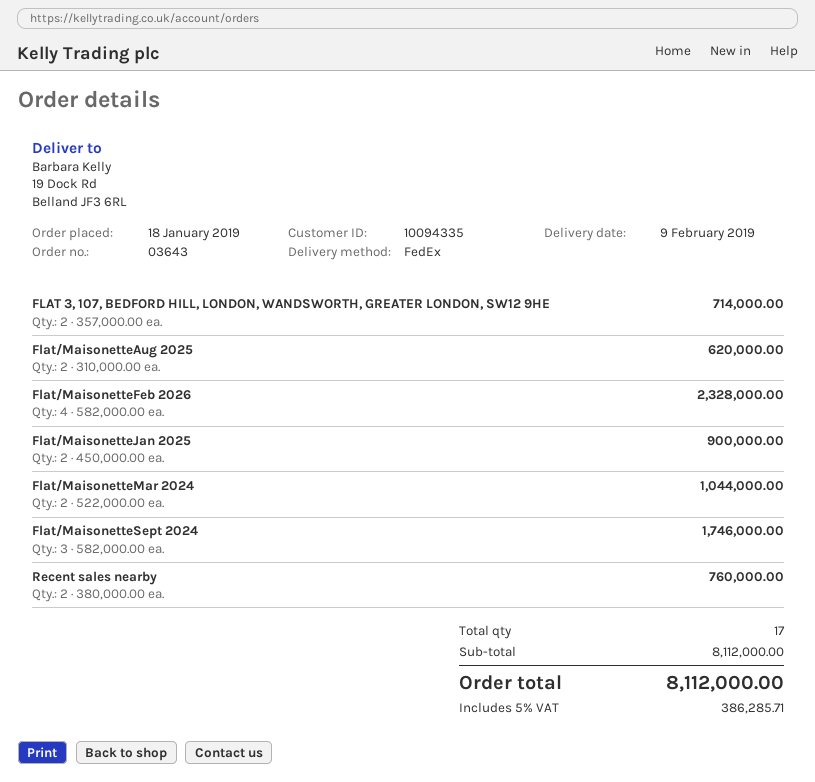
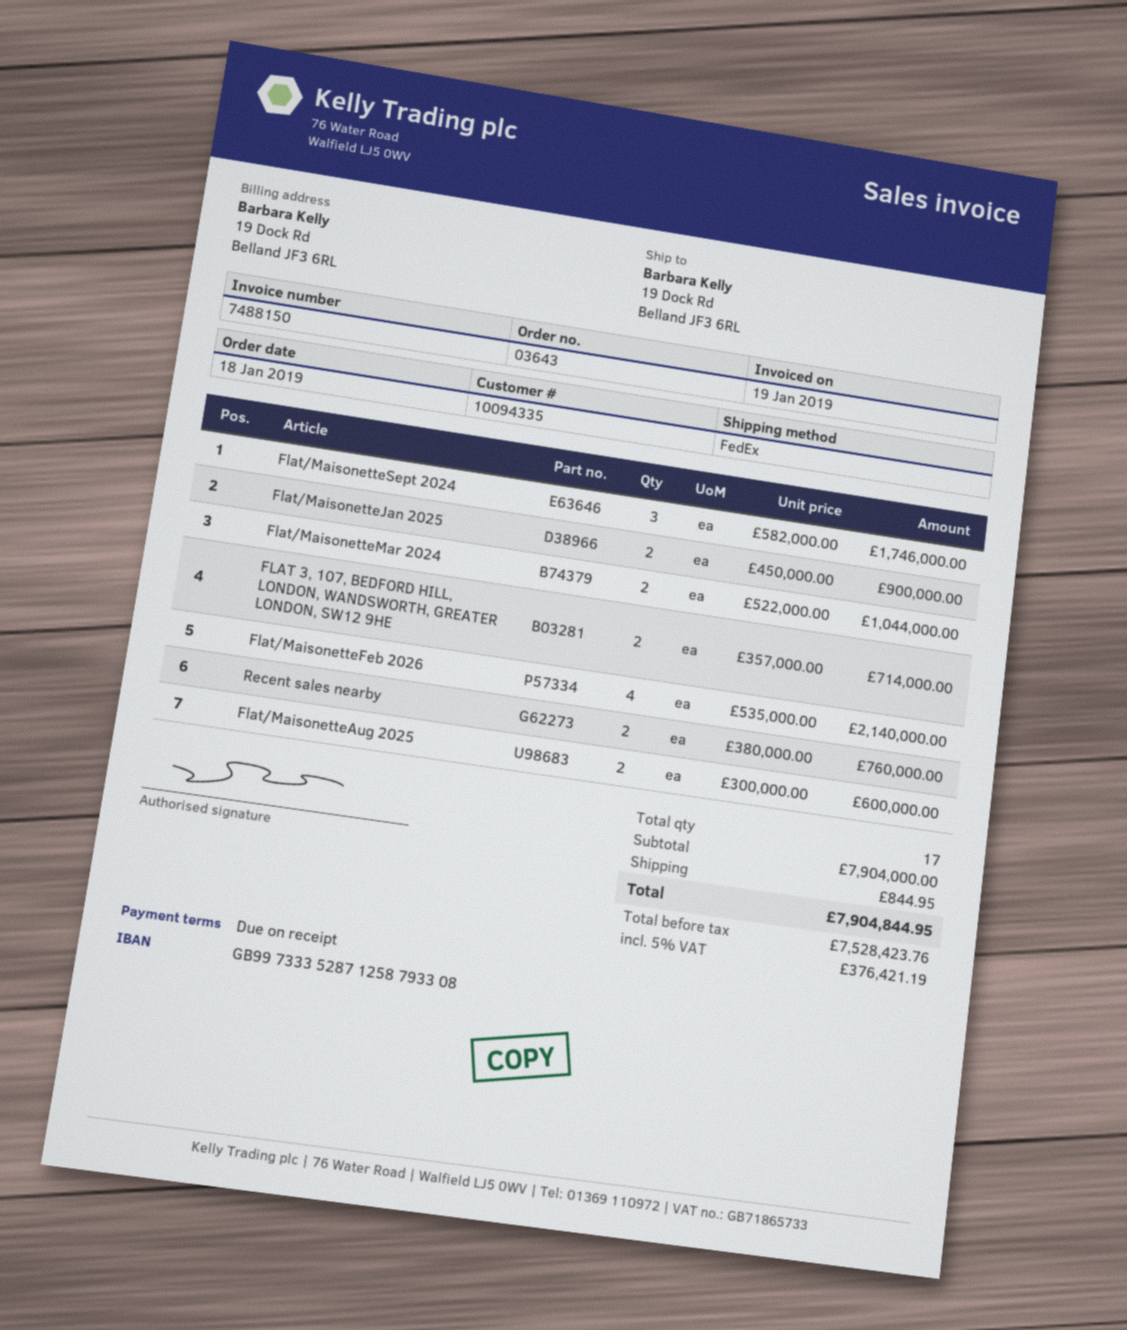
Flat/MaisonetteAug 2025: 2 x 310000.00 = 620000.00 -> 2 x 300000.00 = 600000.00
Flat/MaisonetteFeb 2026: 4 x 582000.00 = 2328000.00 -> 4 x 535000.00 = 2140000.00
subtotal: 8112000.00 -> 7904000.00
shipping: none -> 844.95
tax: 5% = 386285.71 -> 5% = 376421.19
total: 8112000.00 -> 7904844.95

